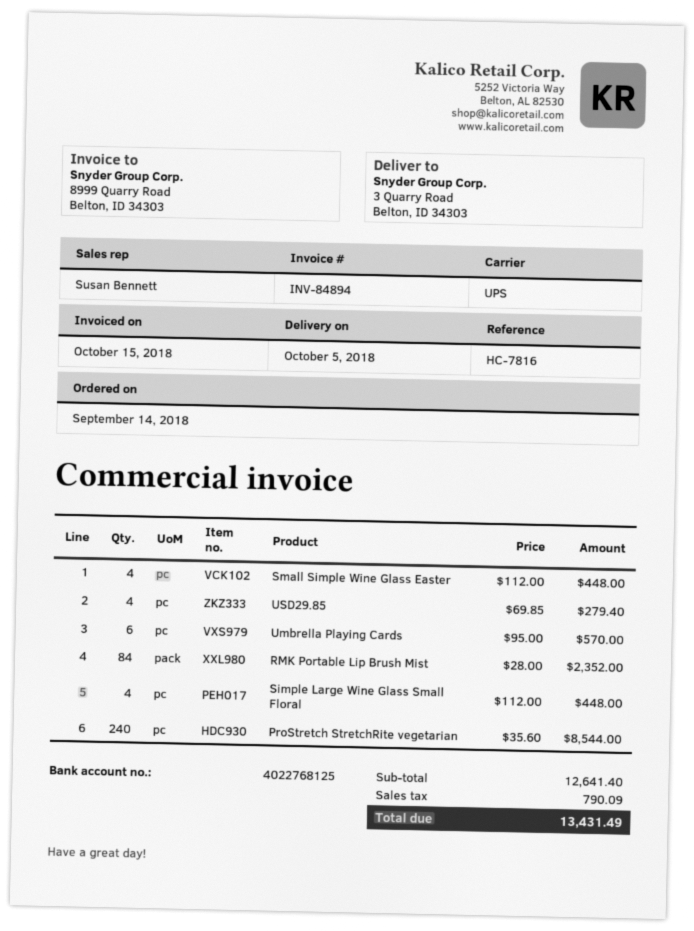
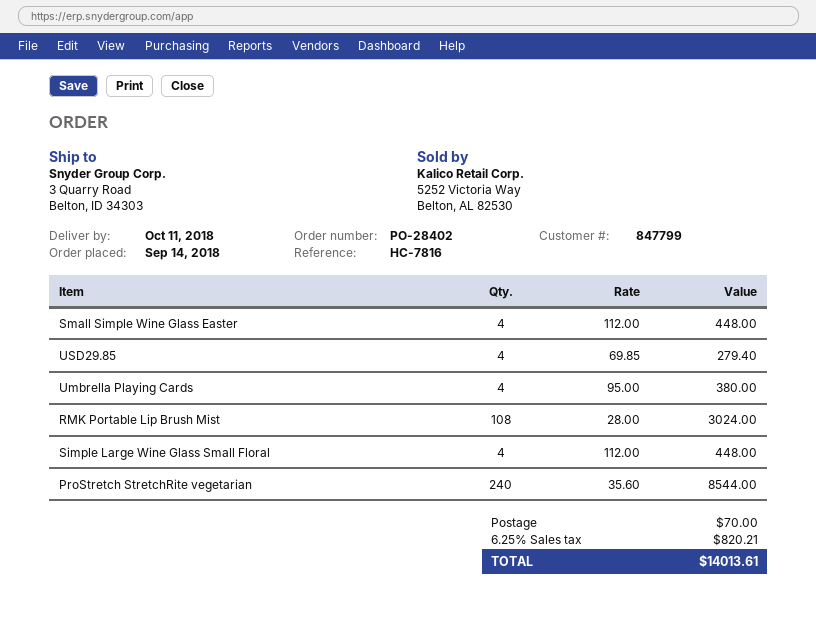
delivery date: 2018-10-05 -> 2018-10-11
Umbrella Playing Cards: 6 x 95.00 = 570.00 -> 4 x 95.00 = 380.00
RMK Portable Lip Brush Mist: 84 x 28.00 = 2352.00 -> 108 x 28.00 = 3024.00
shipping: none -> 70.00
tax: 790.09 -> 820.21
total: 13431.49 -> 14013.61

